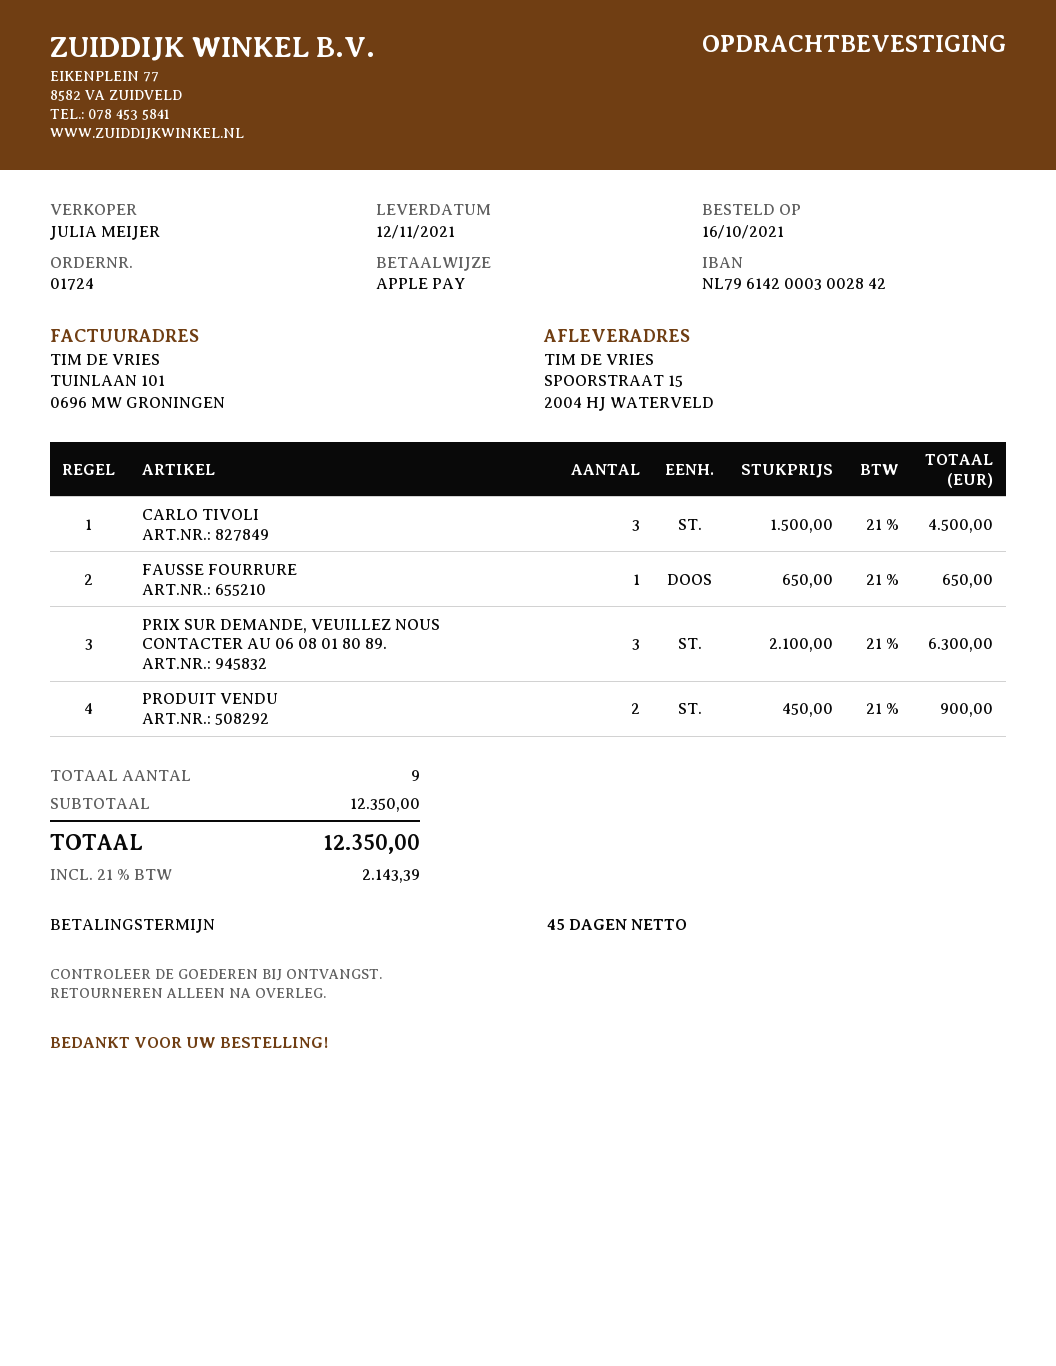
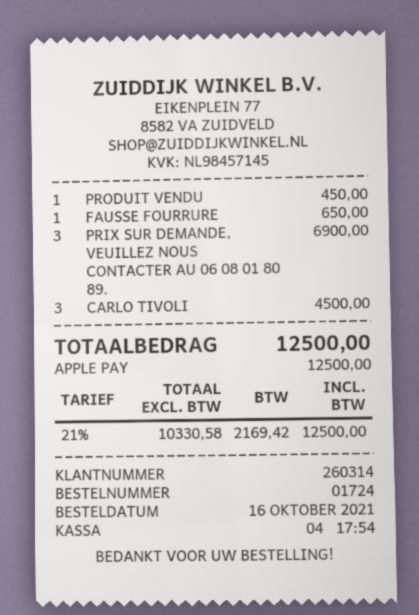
PRIX SUR DEMANDE, VEUILLEZ NOUS CONTACTER AU 06 08 01 80 89.: 3 for 6300.00 -> 3 for 6900.00
PRODUIT VENDU: 2 for 900.00 -> 1 for 450.00
tax: 21% = 2143.39 -> 21% = 2169.42
total: 12350.00 -> 12500.00

